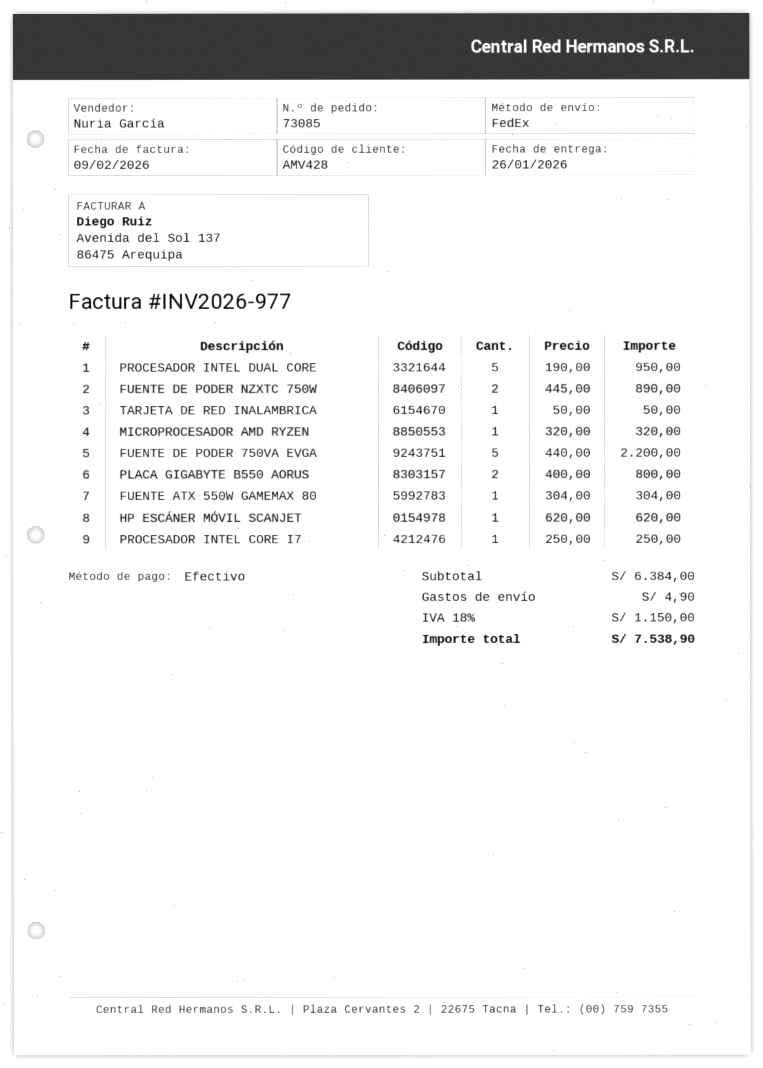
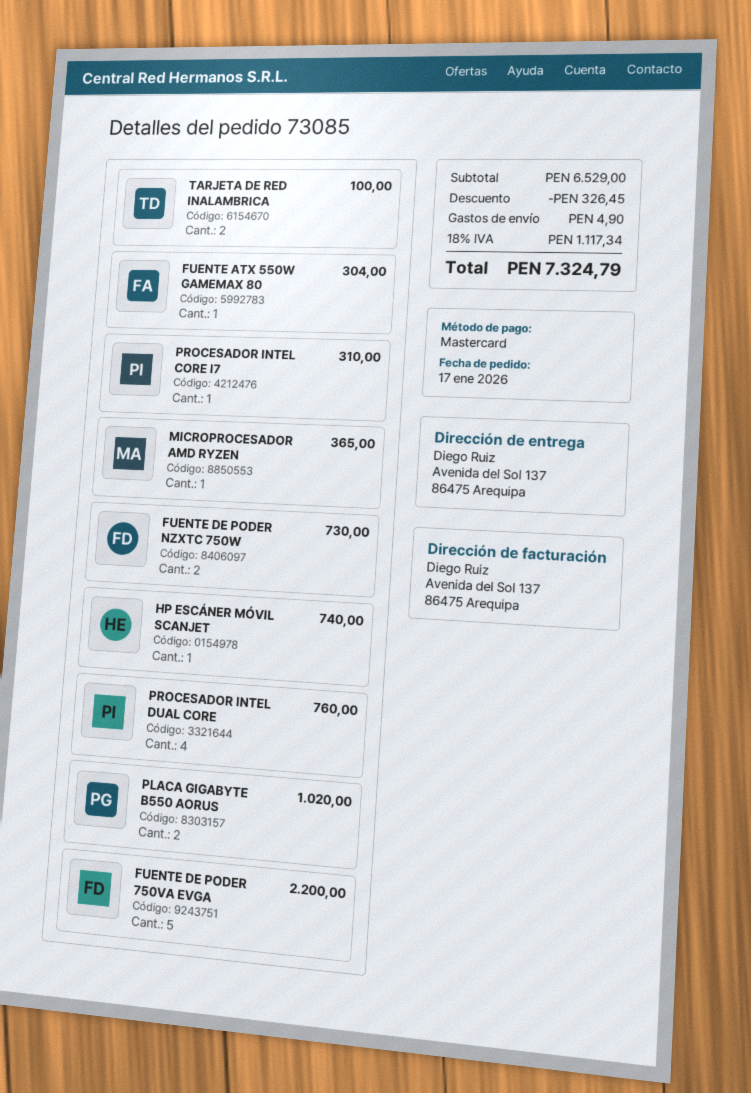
payment method: cash -> Mastercard
PROCESADOR INTEL DUAL CORE: 5 for 950.00 -> 4 for 760.00
FUENTE DE PODER NZXTC 750W: 2 for 890.00 -> 2 for 730.00
TARJETA DE RED INALAMBRICA: 1 for 50.00 -> 2 for 100.00
MICROPROCESADOR AMD RYZEN: 1 for 320.00 -> 1 for 365.00
PLACA GIGABYTE B550 AORUS: 2 for 800.00 -> 2 for 1020.00
HP ESCÁNER MÓVIL SCANJET: 1 for 620.00 -> 1 for 740.00
PROCESADOR INTEL CORE I7: 1 for 250.00 -> 1 for 310.00
subtotal: 6384.00 -> 6529.00
discount: none -> 326.45
tax: 18% = 1150.00 -> 18% = 1117.34
total: 7538.90 -> 7324.79

